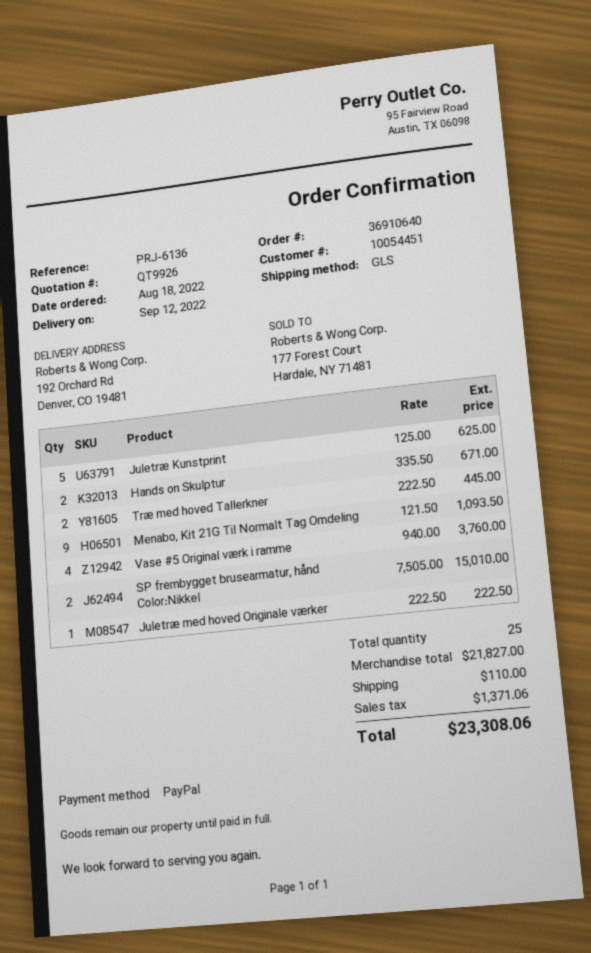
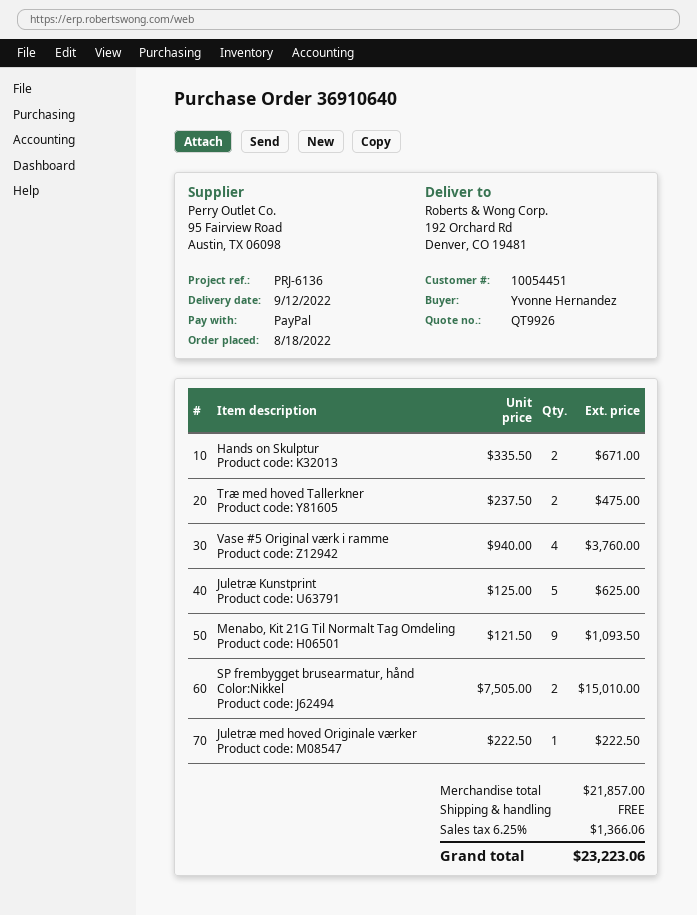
Træ med hoved Tallerkner: 2 x 222.50 = 445.00 -> 2 x 237.50 = 475.00
subtotal: 21827.00 -> 21857.00
shipping: 110.00 -> 0.00
tax: 1371.06 -> 1366.06
total: 23308.06 -> 23223.06

